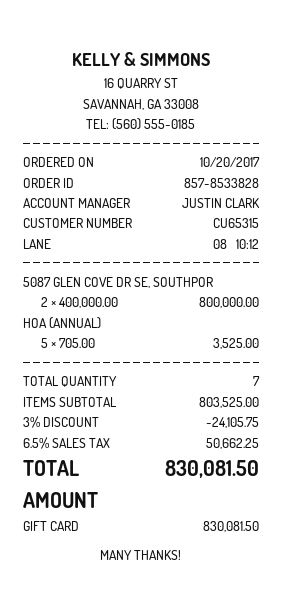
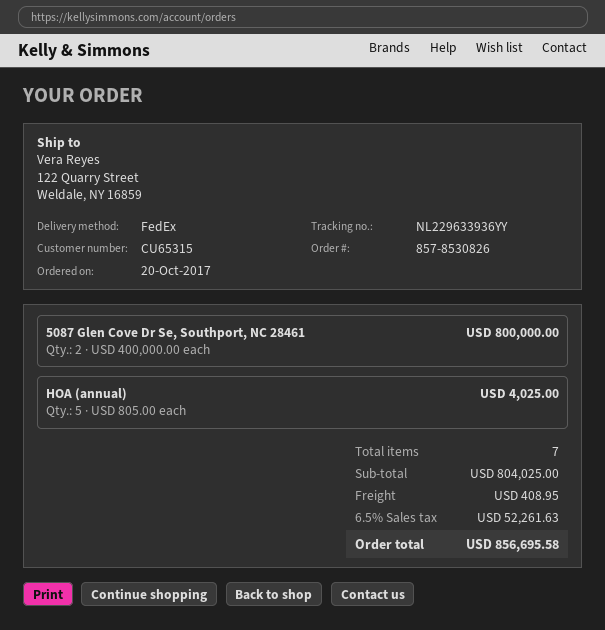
order number: 857-8533828 -> 857-8530826
HOA (ANNUAL): 5 x 705.00 = 3525.00 -> 5 x 805.00 = 4025.00
subtotal: 803525.00 -> 804025.00
discount: 3% = 24105.75 -> none
shipping: none -> 408.95
tax: 6.5% = 50662.25 -> 6.5% = 52261.63
total: 830081.50 -> 856695.58

